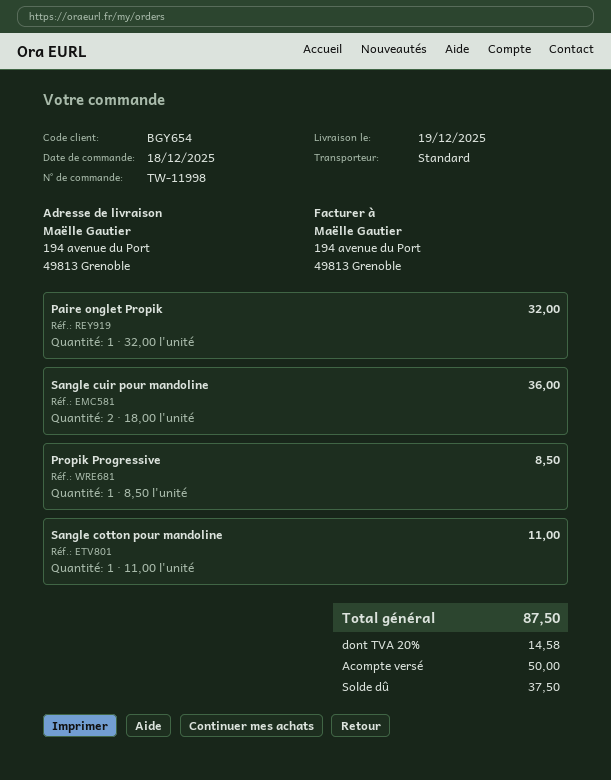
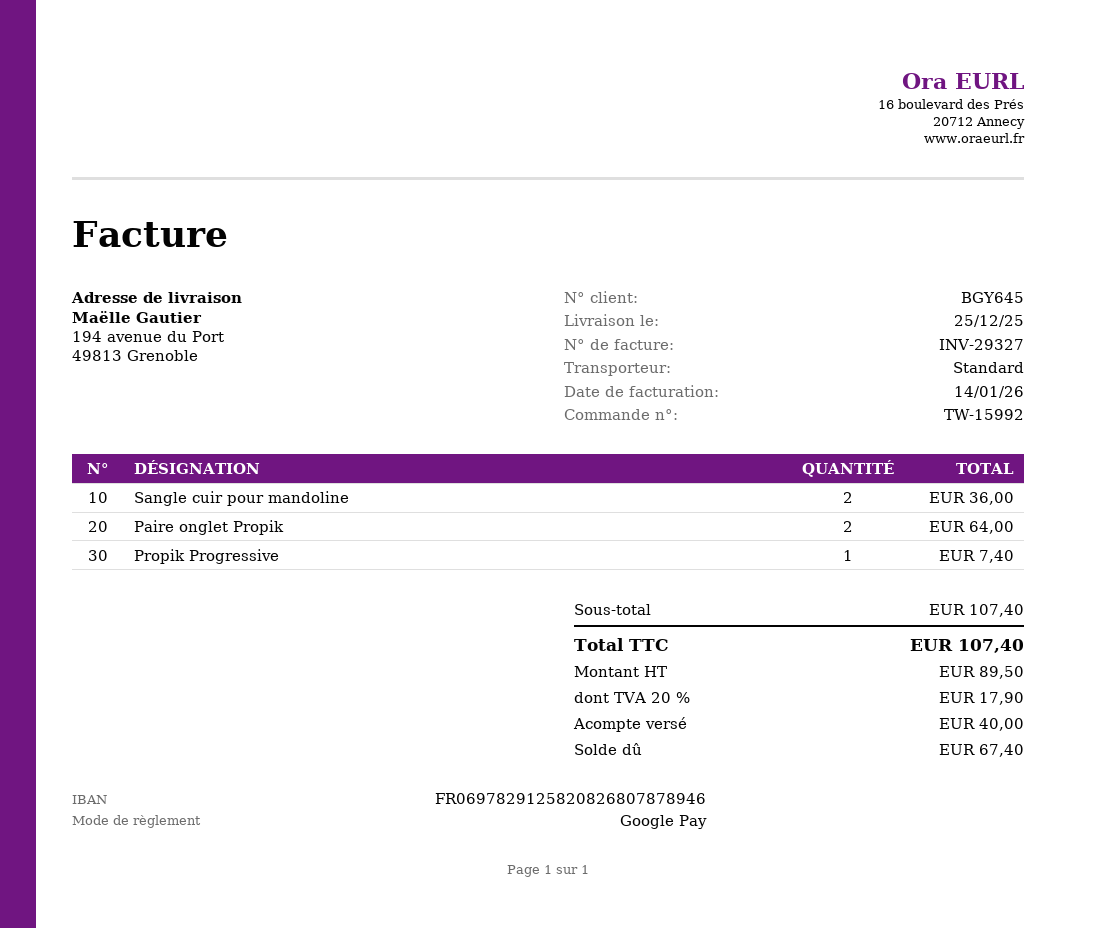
order number: TW-11998 -> TW-15992
delivery date: 2025-12-19 -> 2025-12-25
customer number: BGY654 -> BGY645
Paire onglet Propik: 1 for 32.00 -> 2 for 64.00
Propik Progressive: 1 for 8.50 -> 1 for 7.40
Sangle cotton pour mandoline: 1 for 11.00 -> none
tax: 20% = 14.58 -> 20% = 17.90
total: 87.50 -> 107.40
deposit: 50.00 -> 40.00
balance: 37.50 -> 67.40

